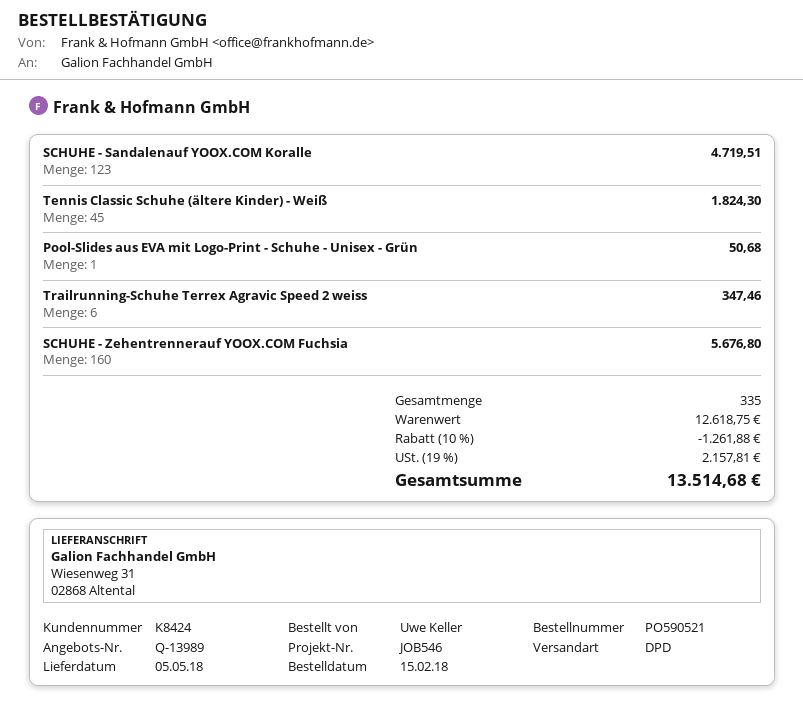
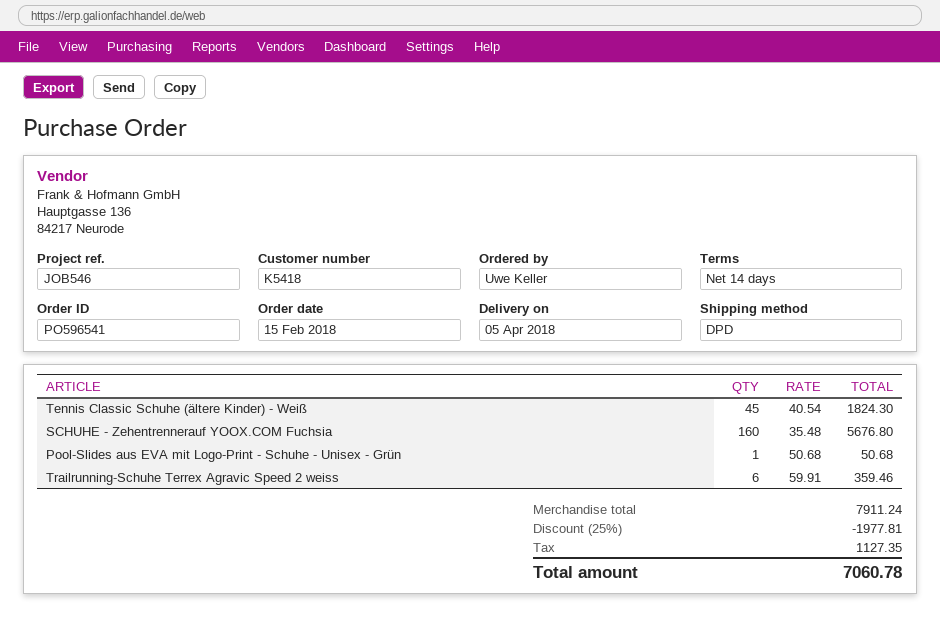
order number: PO590521 -> PO596541
delivery date: 2018-05-05 -> 2018-04-05
customer number: K8424 -> K5418
SCHUHE - Sandalenauf YOOX.COM Koralle: 123 for 4719.51 -> none
Trailrunning-Schuhe Terrex Agravic Speed 2 weiss: 6 for 347.46 -> 6 for 359.46
subtotal: 12618.75 -> 7911.24
discount: 10% = 1261.88 -> 25% = 1977.81
tax: 2157.81 -> 1127.35
total: 13514.68 -> 7060.78

